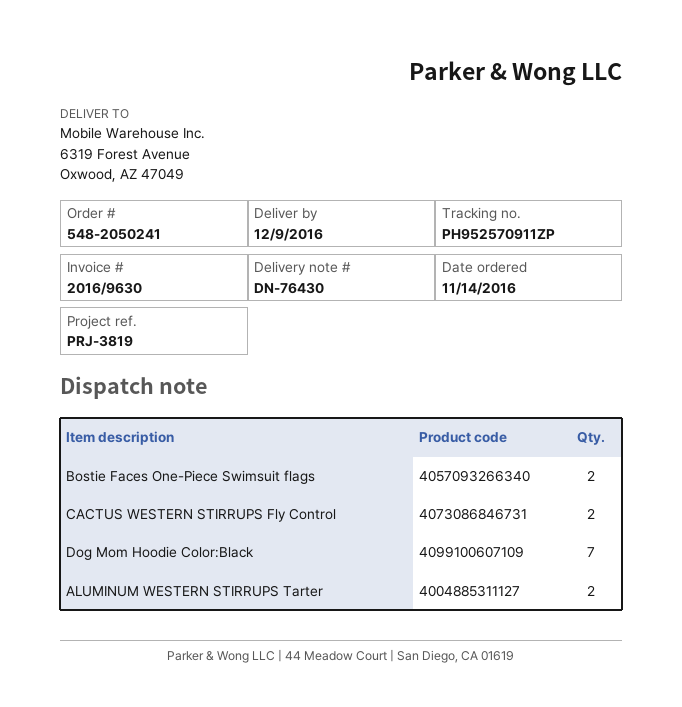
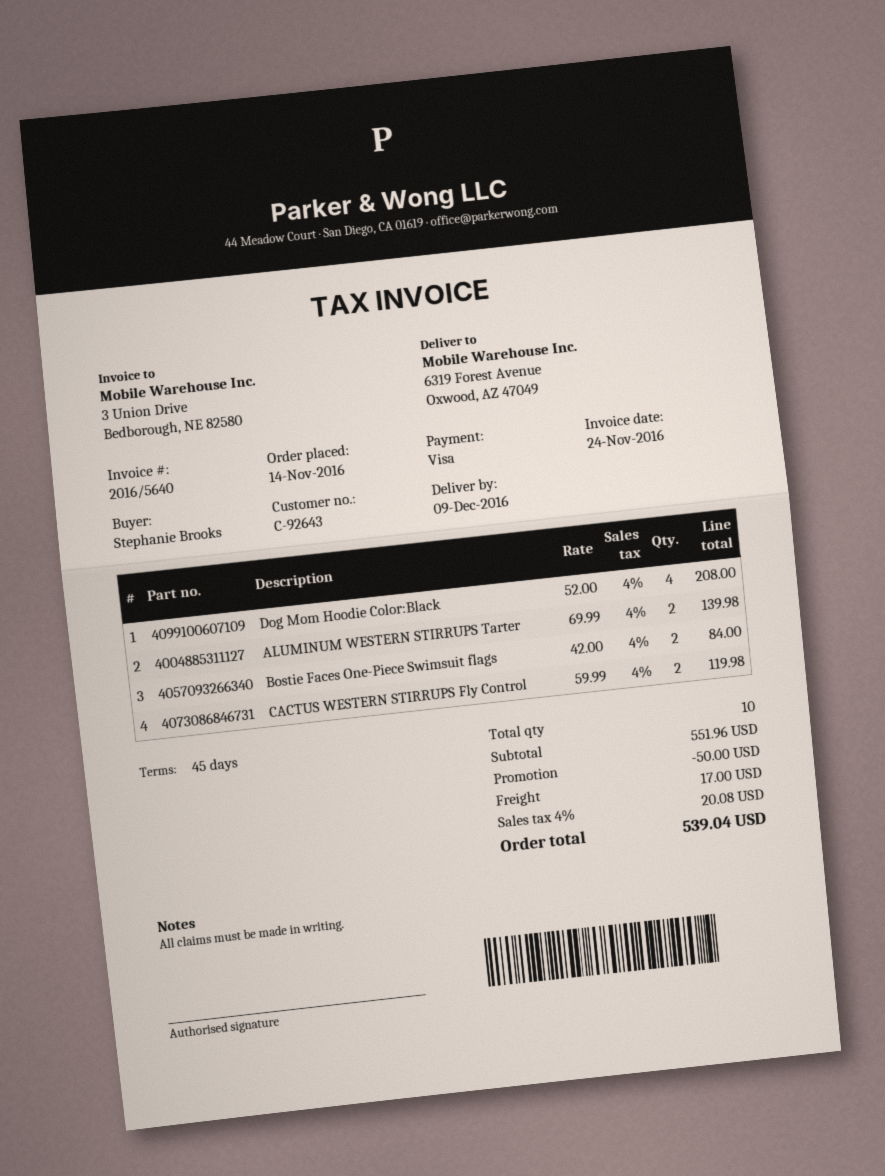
invoice number: 2016/9630 -> 2016/5640
Dog Mom Hoodie Color:Black: 7 -> 4

